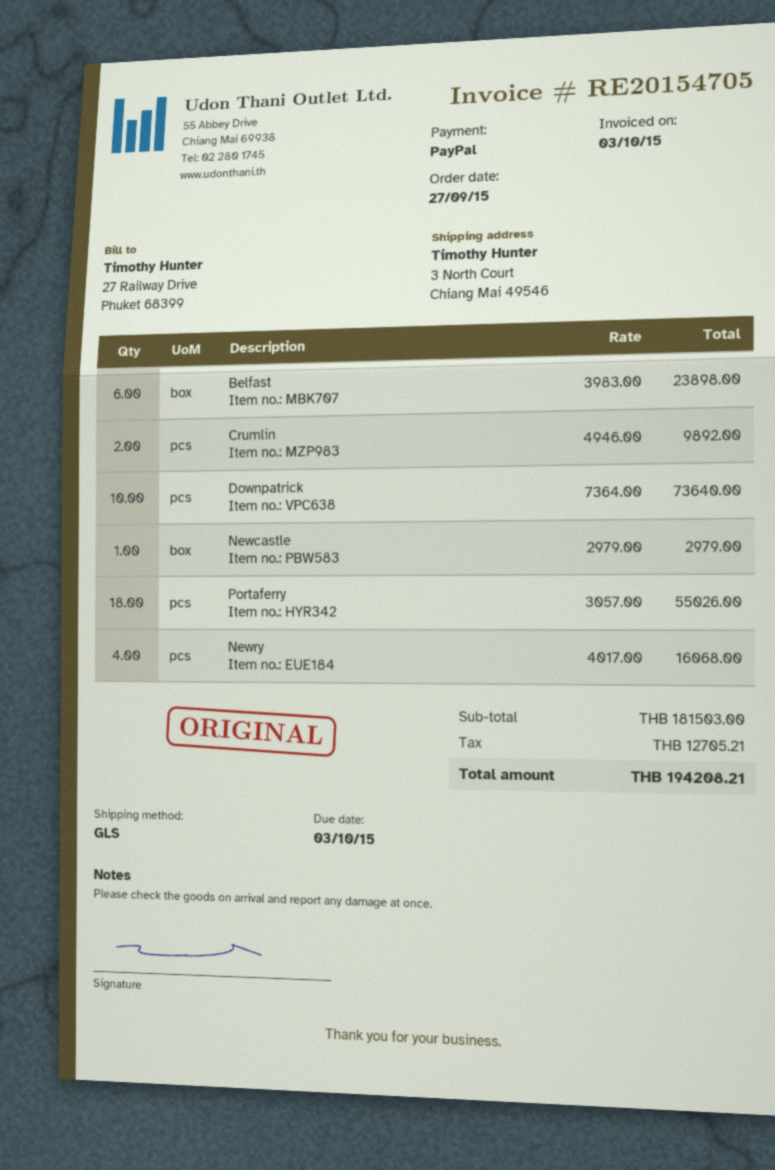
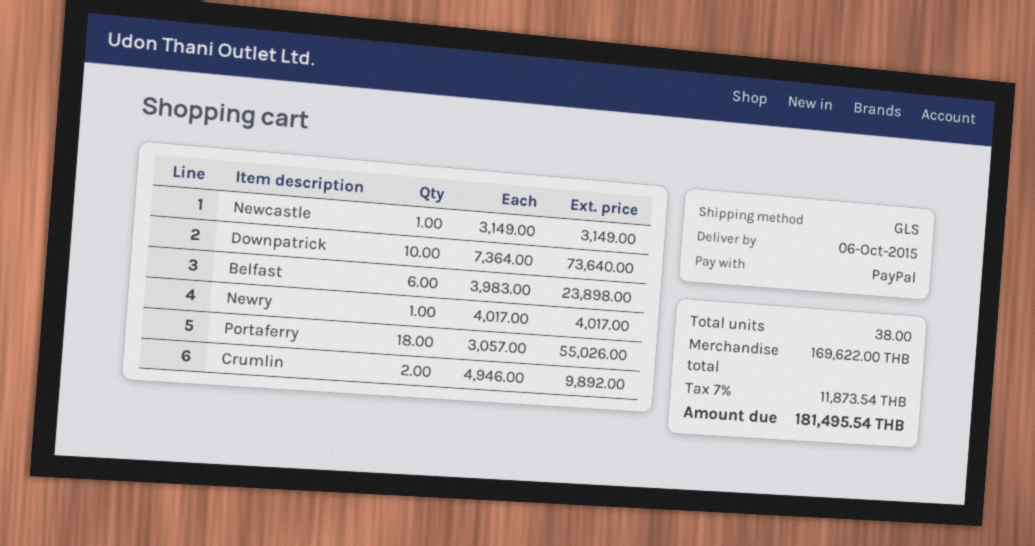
Newcastle: 1 x 2979.00 = 2979.00 -> 1 x 3149.00 = 3149.00
Newry: 4 x 4017.00 = 16068.00 -> 1 x 4017.00 = 4017.00
subtotal: 181503.00 -> 169622.00
tax: 12705.21 -> 11873.54
total: 194208.21 -> 181495.54

